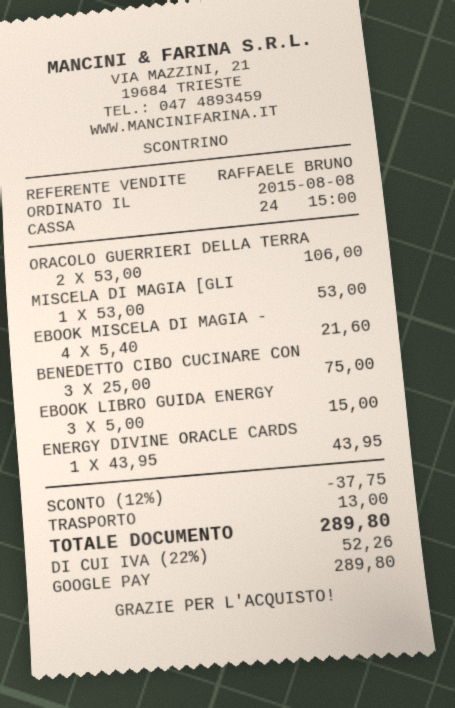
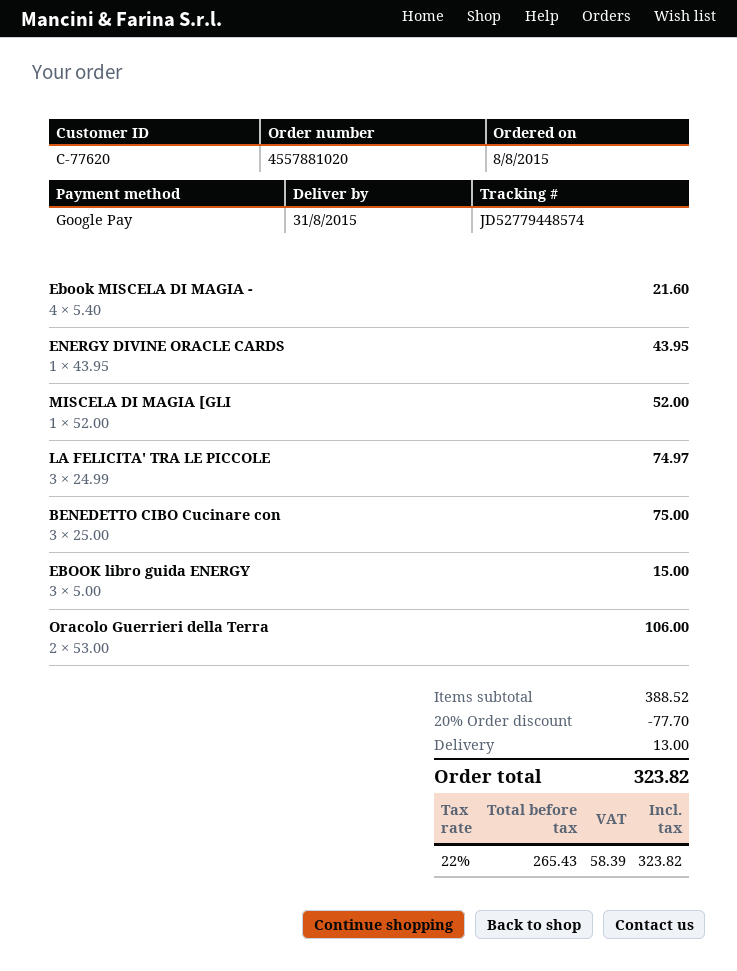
MISCELA DI MAGIA [GLI: 1 x 53.00 = 53.00 -> 1 x 52.00 = 52.00
LA FELICITA' TRA LE PICCOLE: none -> 3 x 24.99 = 74.97
discount: 12% = 37.75 -> 20% = 77.70
tax: 22% = 52.26 -> 22% = 58.39
total: 289.80 -> 323.82

